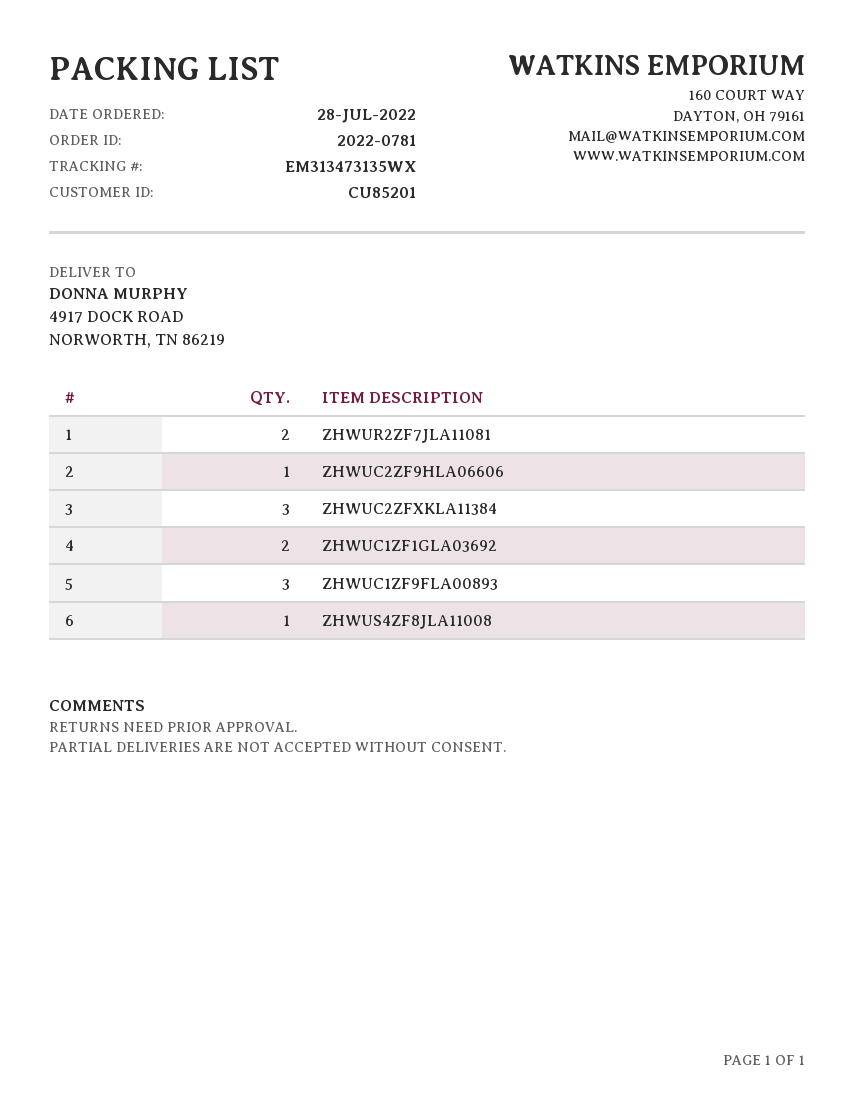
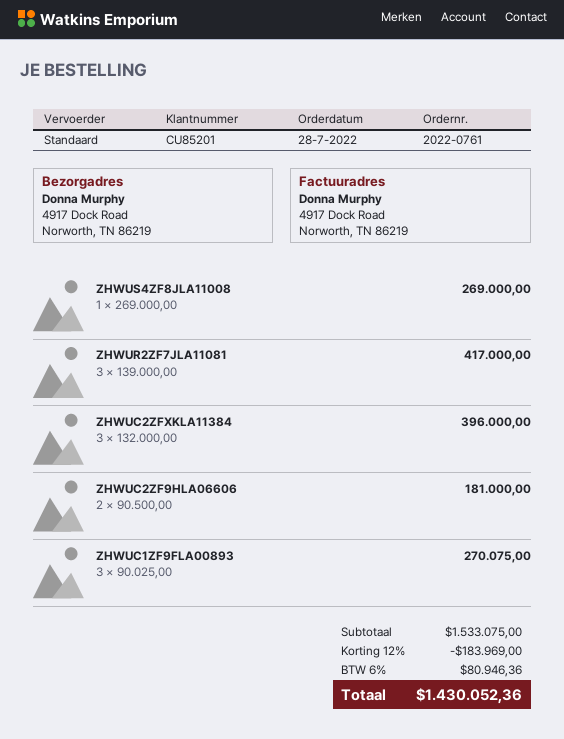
order number: 2022-0781 -> 2022-0761
ZHWUR2ZF7JLA11081: 2 -> 3
ZHWUC2ZF9HLA06606: 1 -> 2
ZHWUC1ZF1GLA03692: 2 -> none

